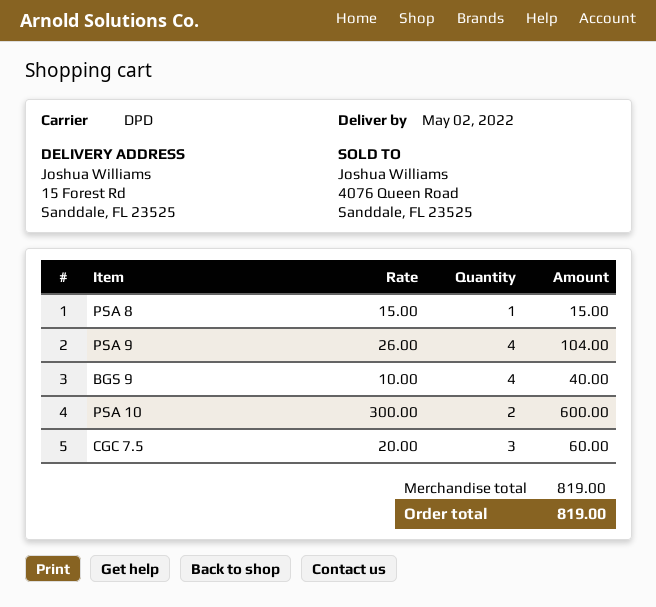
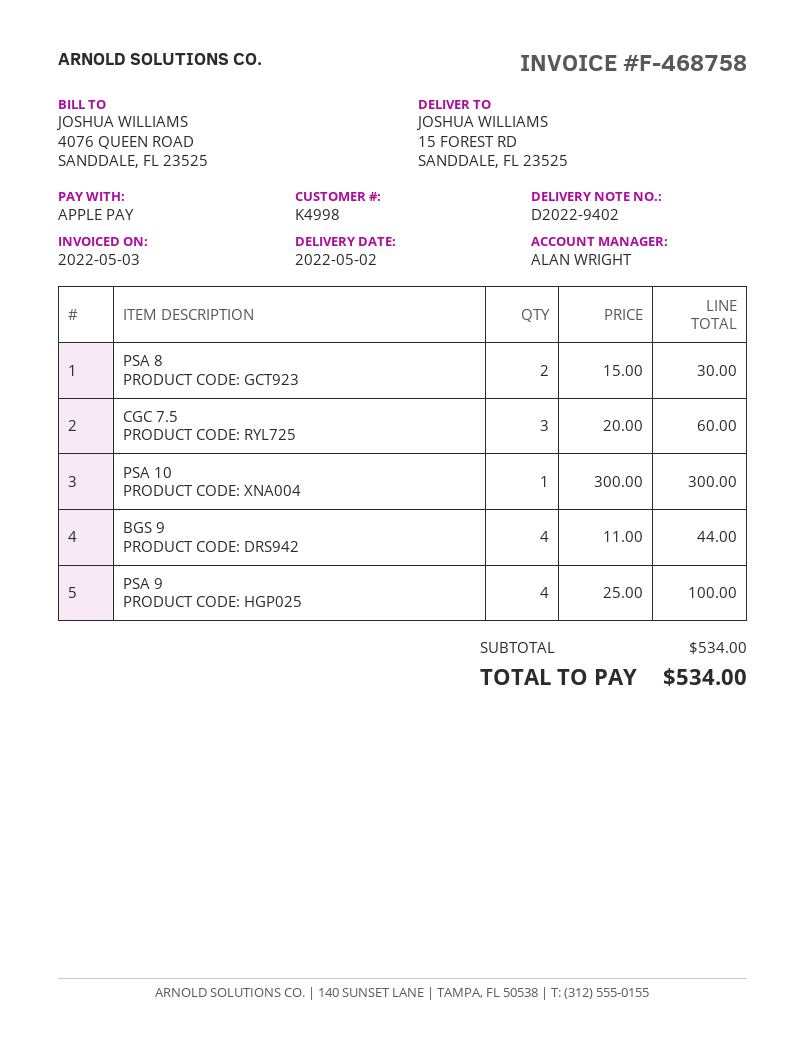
PSA 8: 1 x 15.00 = 15.00 -> 2 x 15.00 = 30.00
PSA 9: 4 x 26.00 = 104.00 -> 4 x 25.00 = 100.00
BGS 9: 4 x 10.00 = 40.00 -> 4 x 11.00 = 44.00
PSA 10: 2 x 300.00 = 600.00 -> 1 x 300.00 = 300.00
subtotal: 819.00 -> 534.00
total: 819.00 -> 534.00

